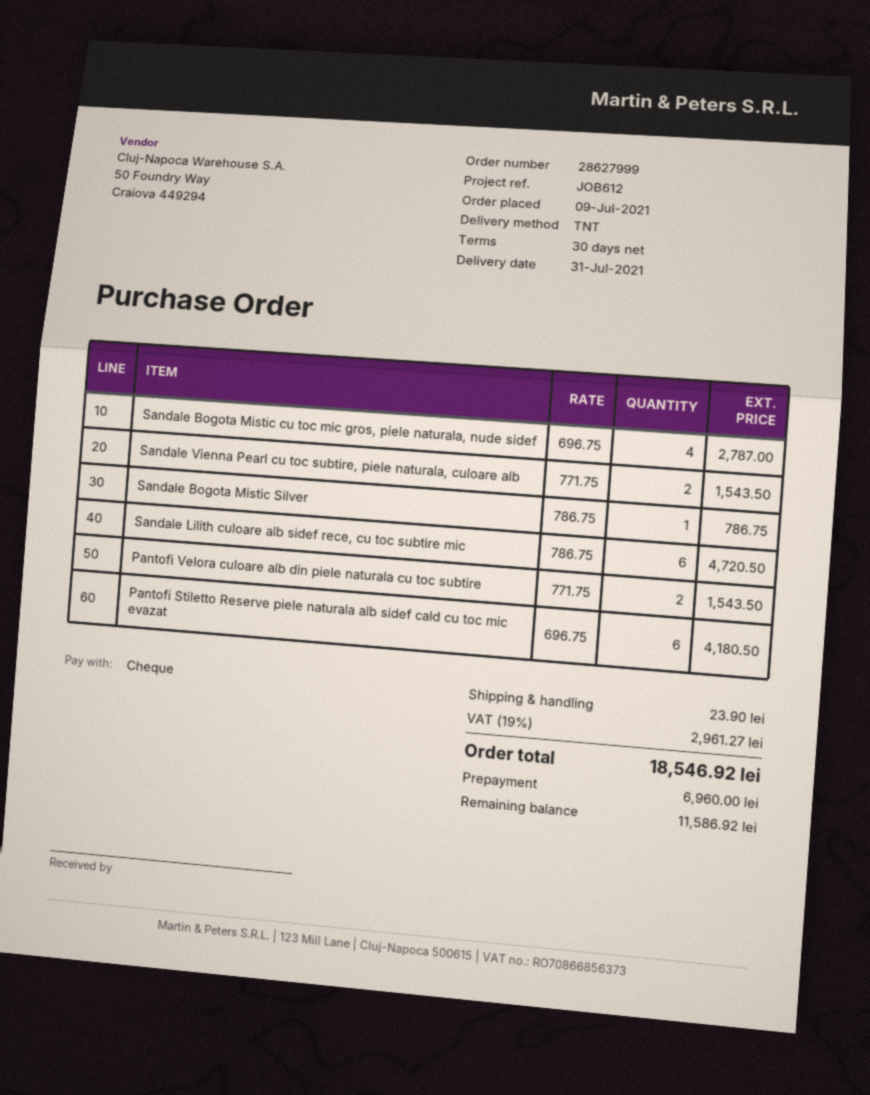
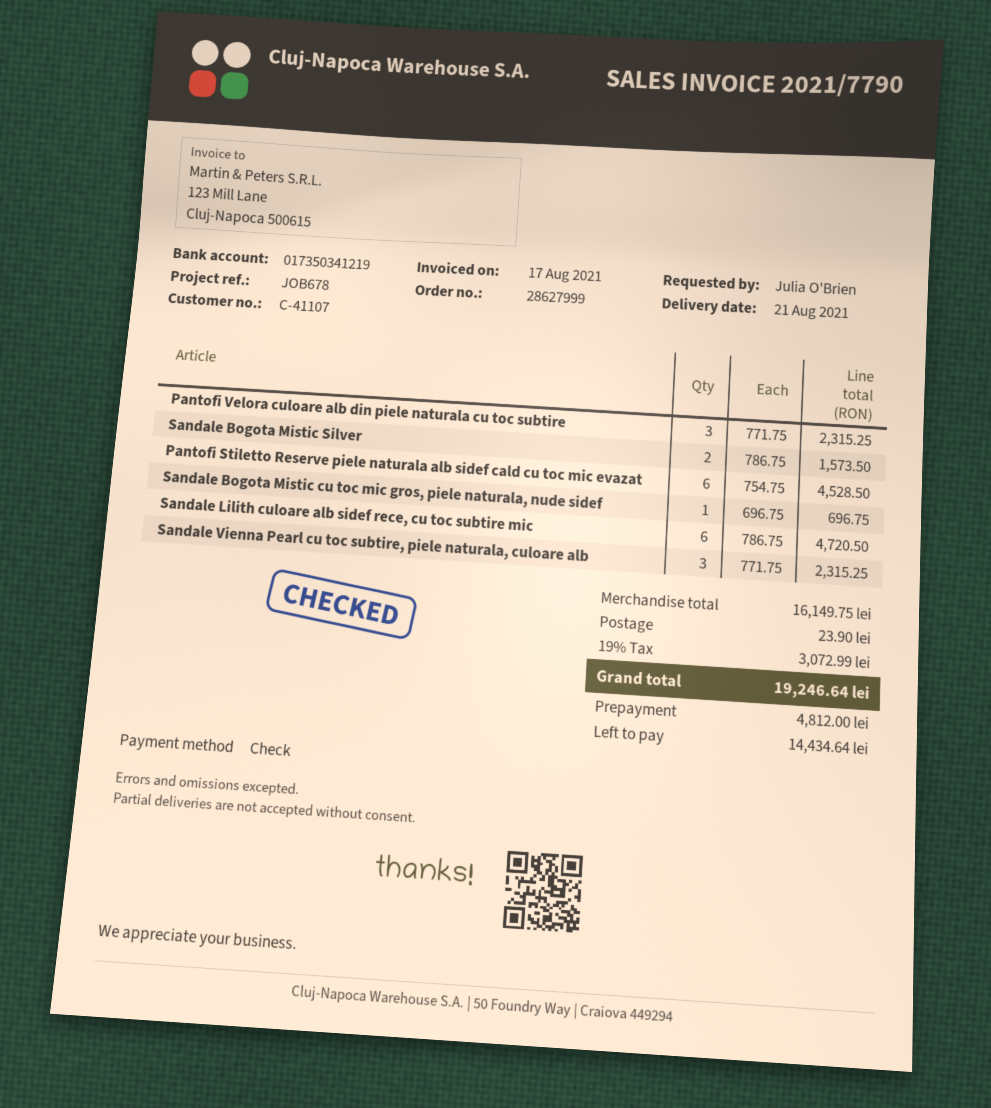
delivery date: 2021-07-31 -> 2021-08-21
reference: JOB612 -> JOB678
Sandale Bogota Mistic cu toc mic gros, piele naturala, nude sidef: 4 x 696.75 = 2787.00 -> 1 x 696.75 = 696.75
Sandale Vienna Pearl cu toc subtire, piele naturala, culoare alb: 2 x 771.75 = 1543.50 -> 3 x 771.75 = 2315.25
Sandale Bogota Mistic Silver: 1 x 786.75 = 786.75 -> 2 x 786.75 = 1573.50
Pantofi Velora culoare alb din piele naturala cu toc subtire: 2 x 771.75 = 1543.50 -> 3 x 771.75 = 2315.25
Pantofi Stiletto Reserve piele naturala alb sidef cald cu toc mic evazat: 6 x 696.75 = 4180.50 -> 6 x 754.75 = 4528.50
tax: 19% = 2961.27 -> 19% = 3072.99
total: 18546.92 -> 19246.64
deposit: 6960.00 -> 4812.00
balance: 11586.92 -> 14434.64

